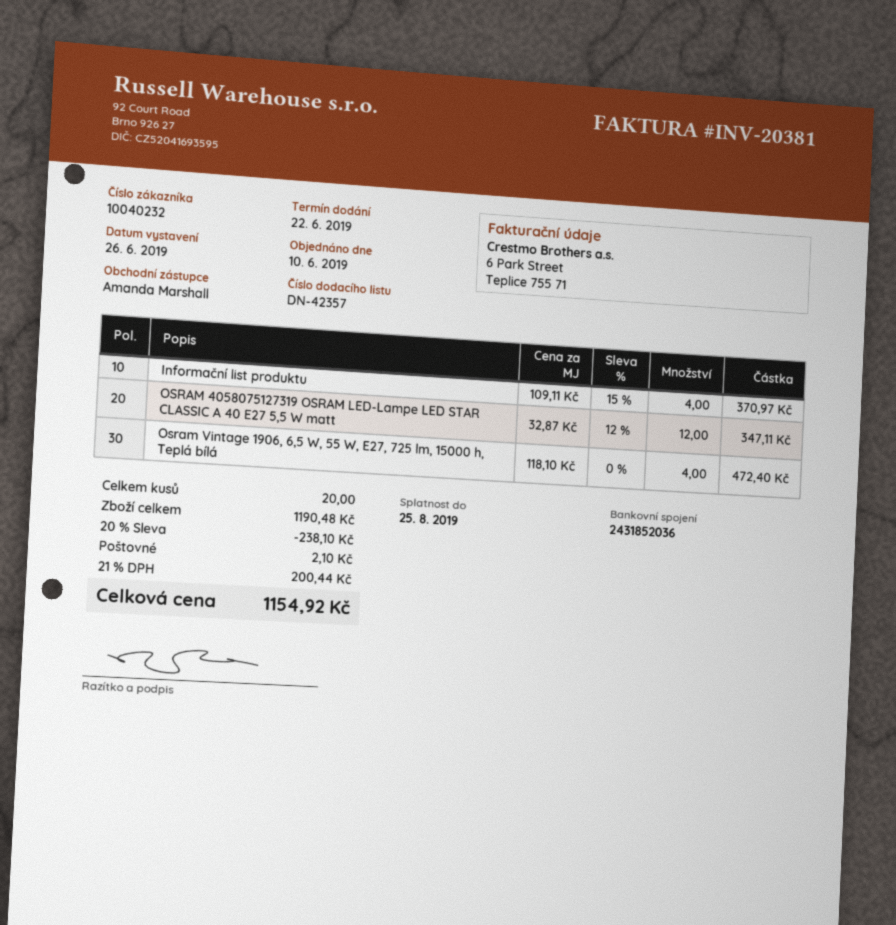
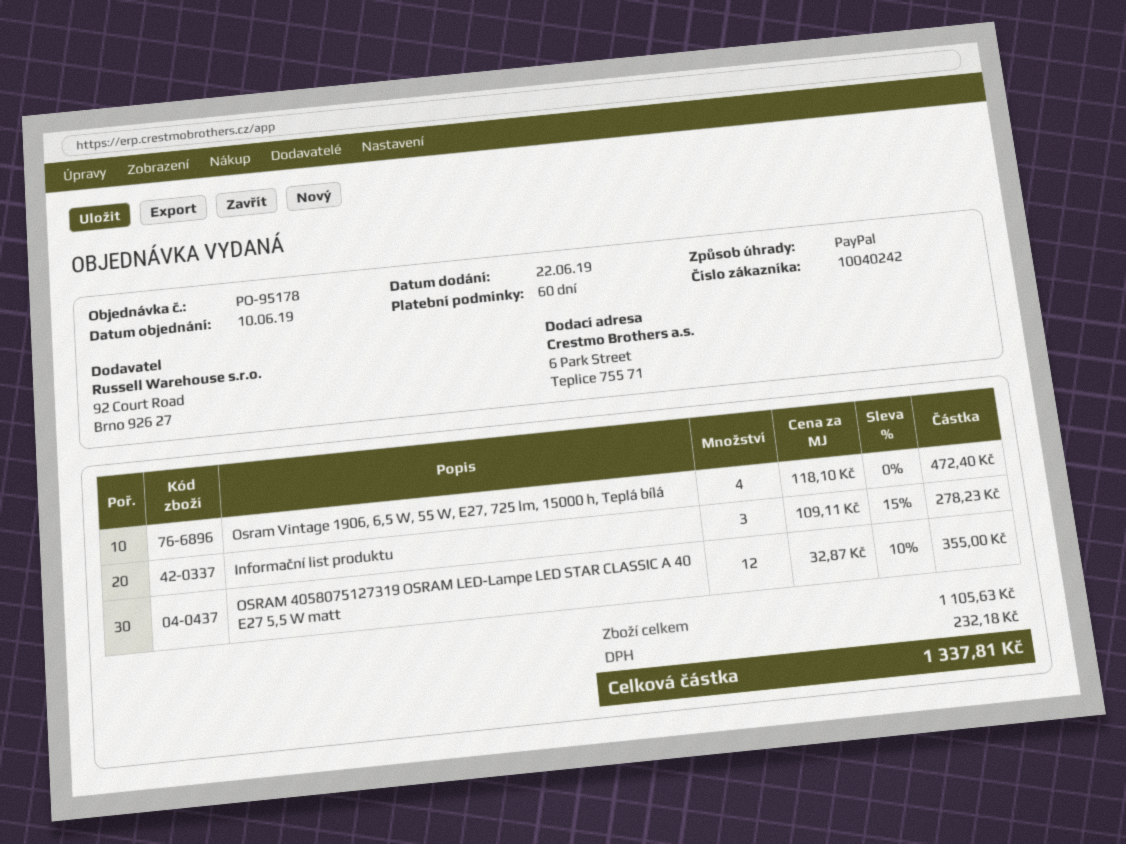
customer number: 10040232 -> 10040242
Informační list produktu: 4 x 109.11 - 15% = 370.97 -> 3 x 109.11 - 15% = 278.23
OSRAM 4058075127319 OSRAM LED-Lampe LED STAR CLASSIC A 40 E27 5,5 W matt: 12 x 32.87 - 12% = 347.11 -> 12 x 32.87 - 10% = 355.00
subtotal: 1190.48 -> 1105.63
discount: 20% = 238.10 -> none
shipping: 2.10 -> none
tax: 200.44 -> 232.18
total: 1154.92 -> 1337.81

